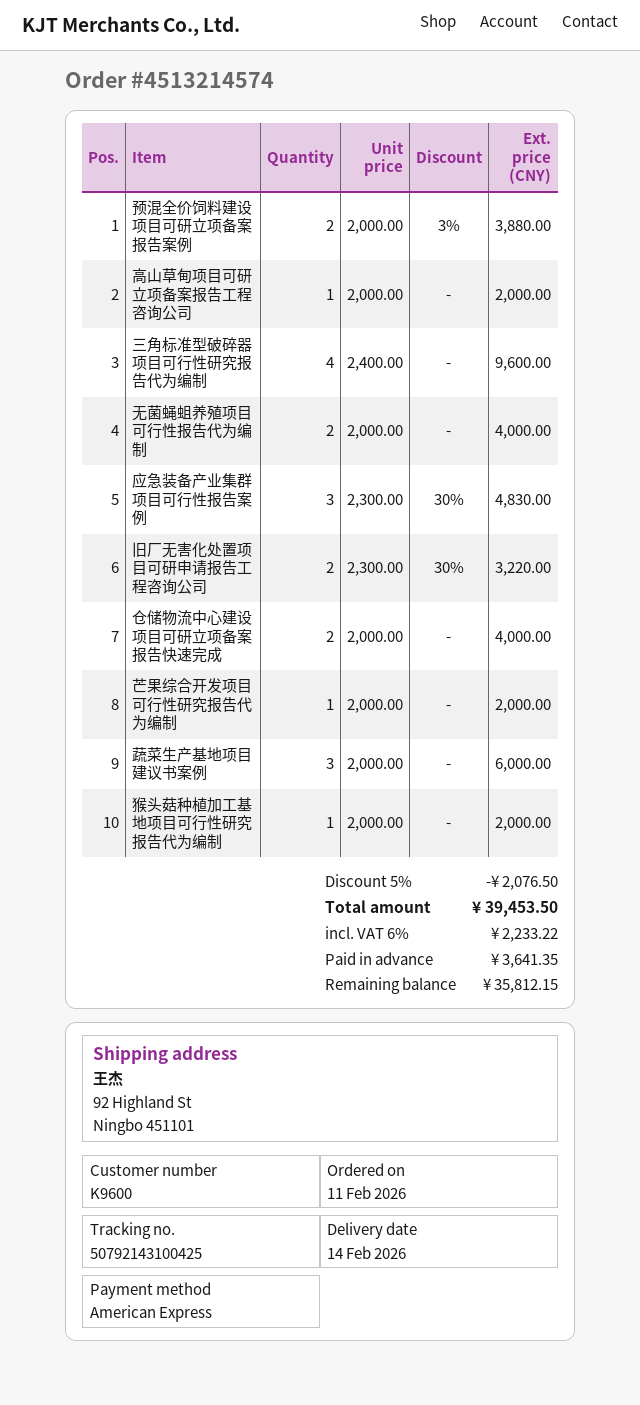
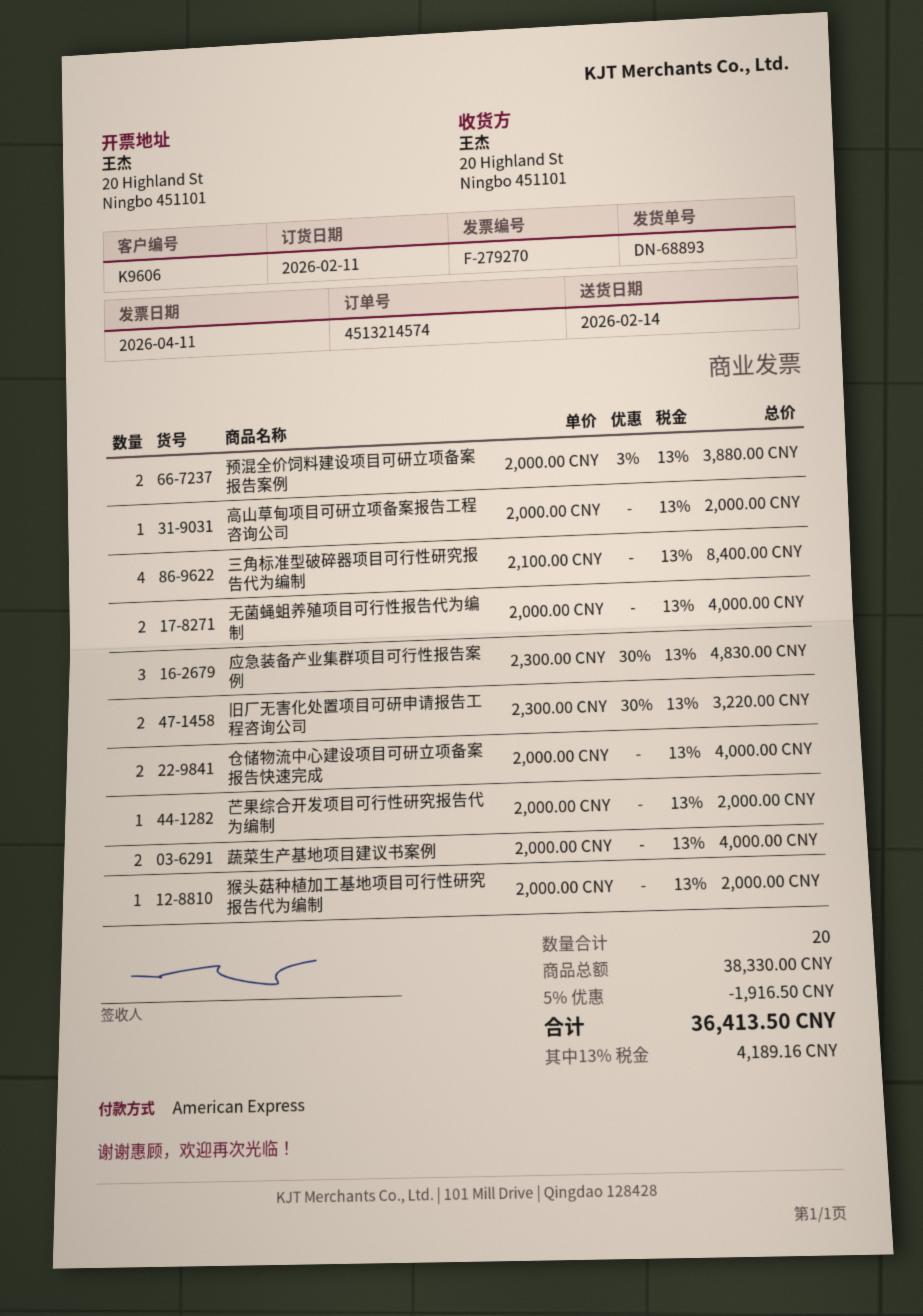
customer number: K9600 -> K9606
ship to: 92 Highland St, Ningbo 451101 -> 20 Highland St, Ningbo 451101
三角标准型破碎器项目可行性研究报告代为编制: 4 x 2400.00 = 9600.00 -> 4 x 2100.00 = 8400.00
蔬菜生产基地项目建议书案例: 3 x 2000.00 = 6000.00 -> 2 x 2000.00 = 4000.00
discount: 5% = 2076.50 -> 5% = 1916.50
tax: 6% = 2233.22 -> 13% = 4189.16
total: 39453.50 -> 36413.50

